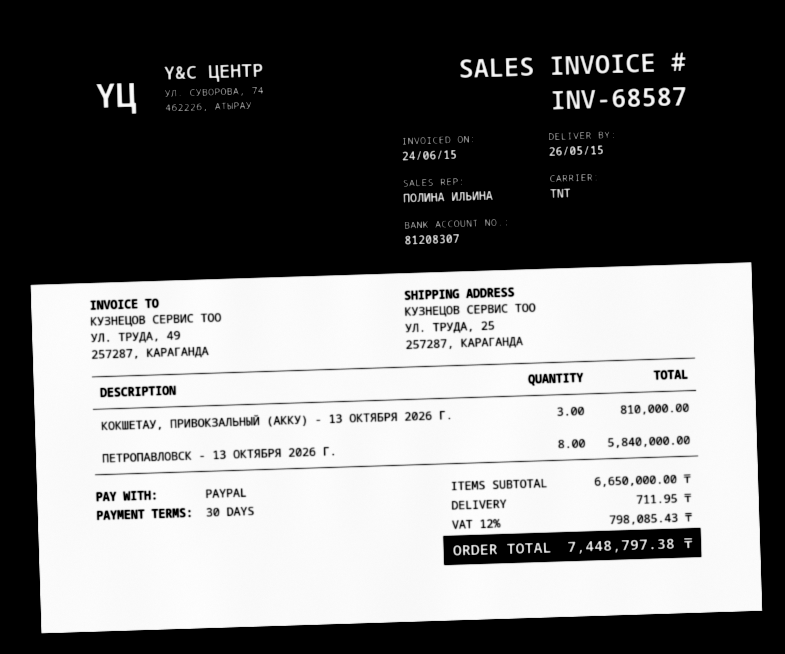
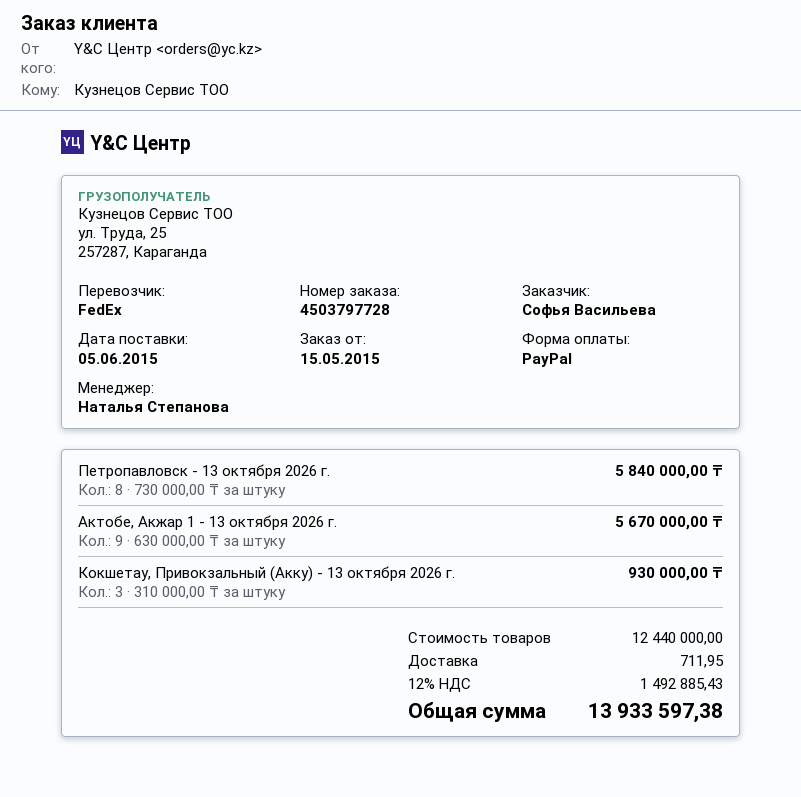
delivery date: 2015-05-26 -> 2015-06-05
sales rep: ПОЛИНА ИЛЬИНА -> Наталья Степанова
shipping method: TNT -> FedEx
КОКШЕТАУ, ПРИВОКЗАЛЬНЫЙ (АККУ) - 13 ОКТЯБРЯ 2026 Г.: 3 for 810000.00 -> 3 for 930000.00
Актобе, Акжар 1 - 13 октября 2026 г.: none -> 9 for 5670000.00
subtotal: 6650000.00 -> 12440000.00
tax: 12% = 798085.43 -> 12% = 1492885.43
total: 7448797.38 -> 13933597.38

